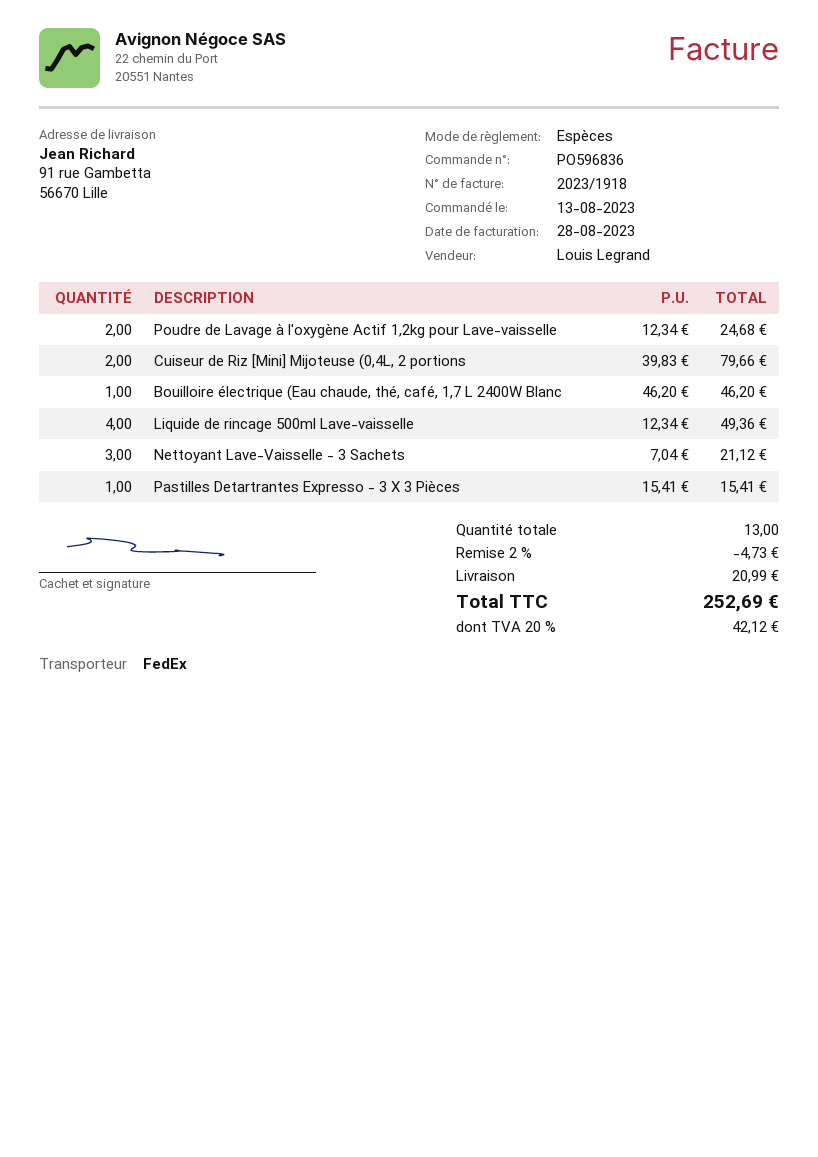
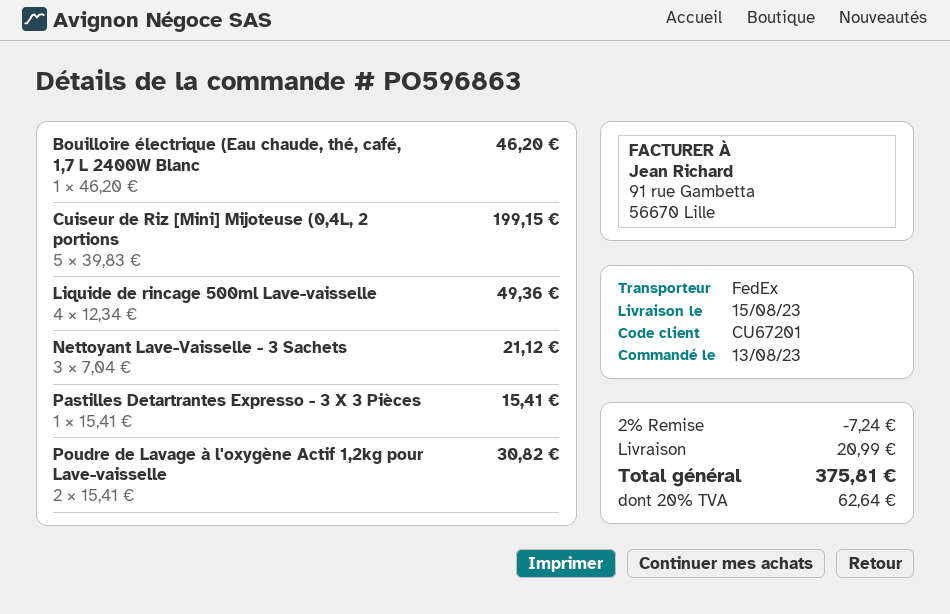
order number: PO596836 -> PO596863
Poudre de Lavage à l'oxygène Actif 1,2kg pour Lave-vaisselle: 2 x 12.34 = 24.68 -> 2 x 15.41 = 30.82
Cuiseur de Riz [Mini] Mijoteuse (0,4L, 2 portions: 2 x 39.83 = 79.66 -> 5 x 39.83 = 199.15
discount: 2% = 4.73 -> 2% = 7.24
tax: 20% = 42.12 -> 20% = 62.64
total: 252.69 -> 375.81

